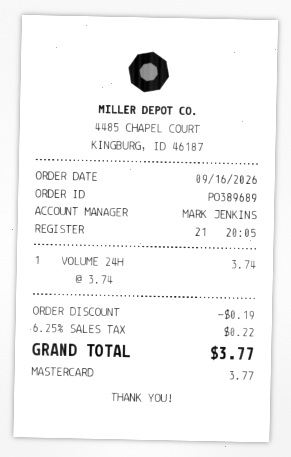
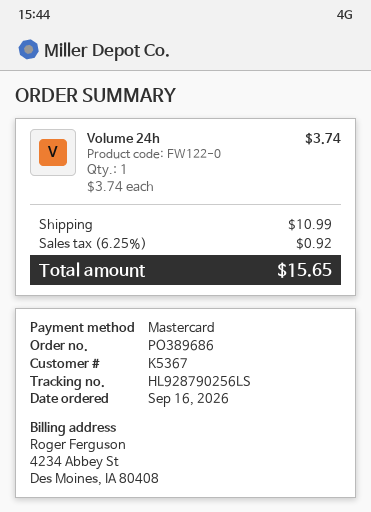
order number: PO389689 -> PO389686
discount: 0.19 -> none
shipping: none -> 10.99
tax: 6.25% = 0.22 -> 6.25% = 0.92
total: 3.77 -> 15.65

